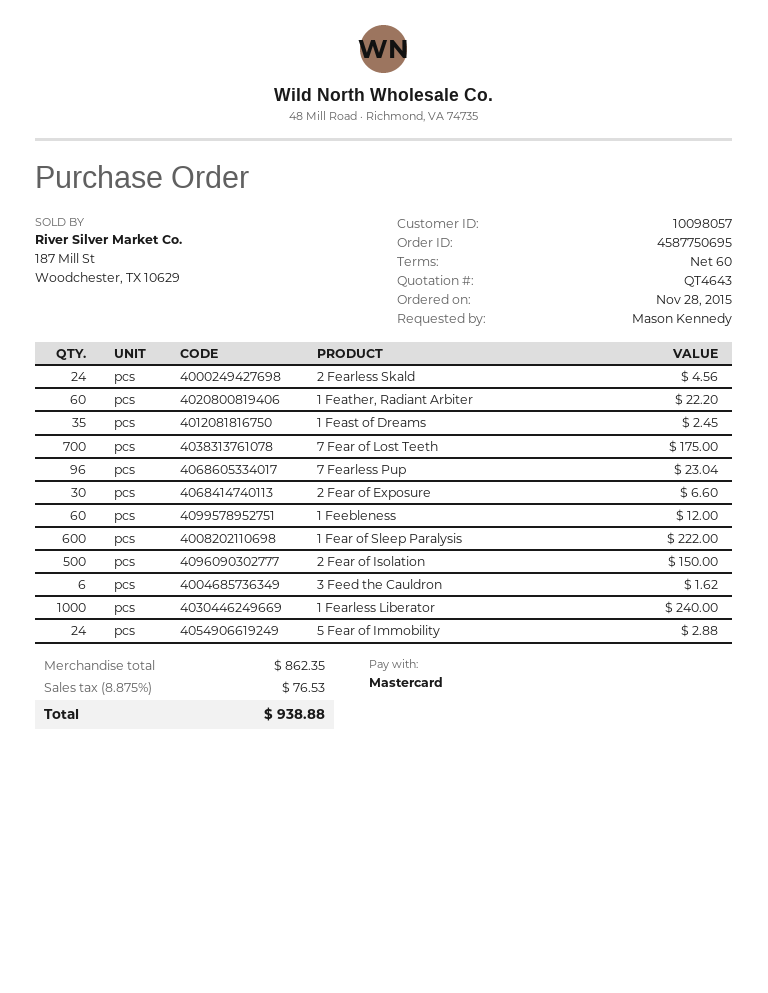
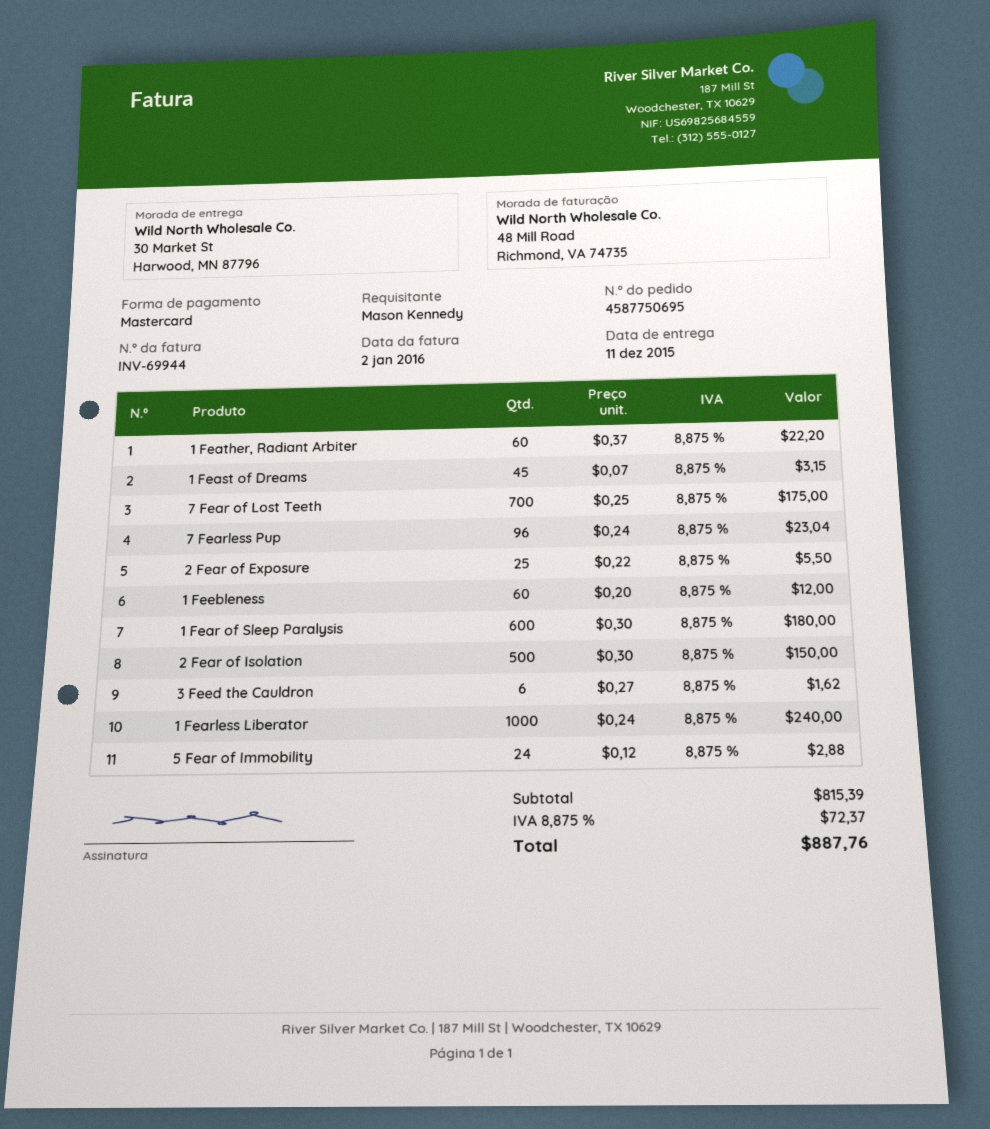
2 Fearless Skald: 24 for 4.56 -> none
1 Feast of Dreams: 35 for 2.45 -> 45 for 3.15
2 Fear of Exposure: 30 for 6.60 -> 25 for 5.50
1 Fear of Sleep Paralysis: 600 for 222.00 -> 600 for 180.00
subtotal: 862.35 -> 815.39
tax: 8.875% = 76.53 -> 8.875% = 72.37
total: 938.88 -> 887.76

